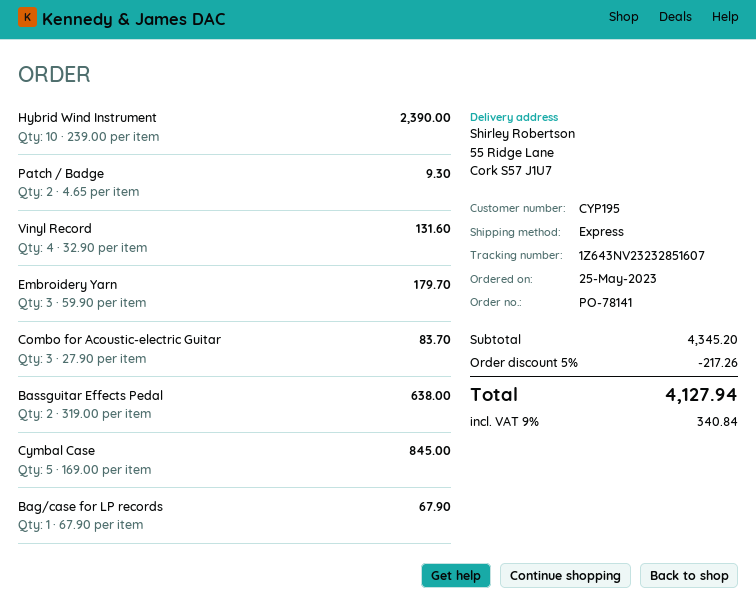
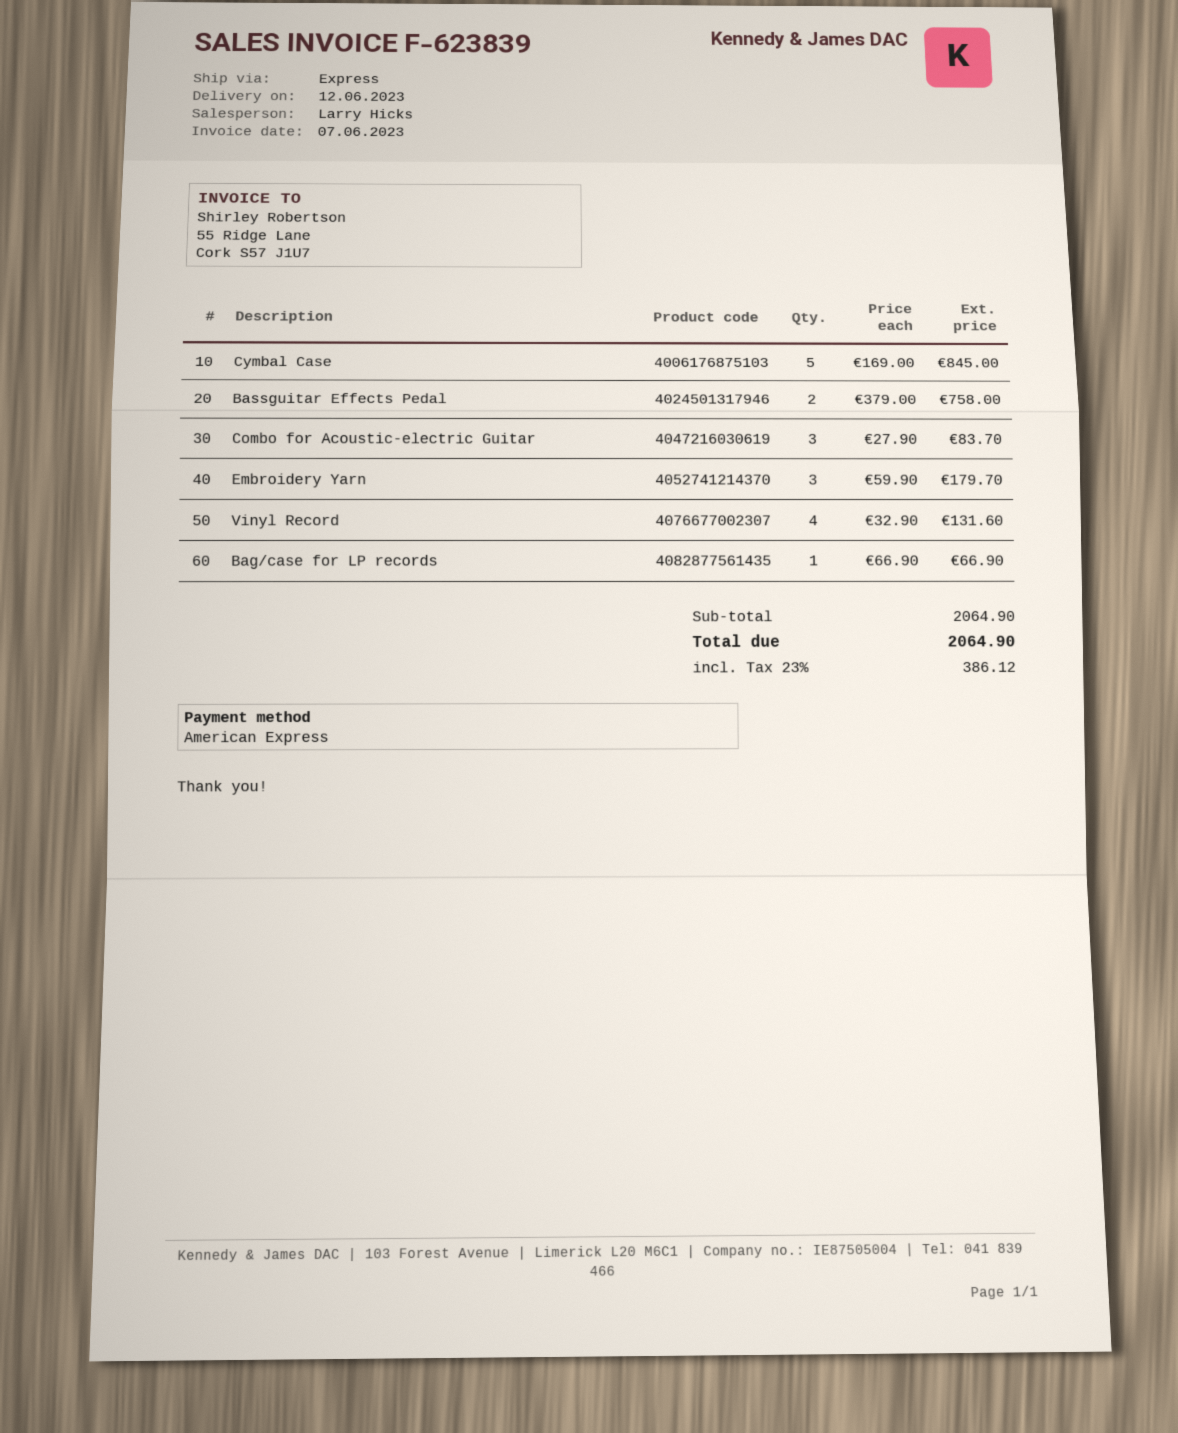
Hybrid Wind Instrument: 10 x 239.00 = 2390.00 -> none
Patch / Badge: 2 x 4.65 = 9.30 -> none
Bassguitar Effects Pedal: 2 x 319.00 = 638.00 -> 2 x 379.00 = 758.00
Bag/case for LP records: 1 x 67.90 = 67.90 -> 1 x 66.90 = 66.90
subtotal: 4345.20 -> 2064.90
discount: 5% = 217.26 -> none
tax: 9% = 340.84 -> 23% = 386.12
total: 4127.94 -> 2064.90

